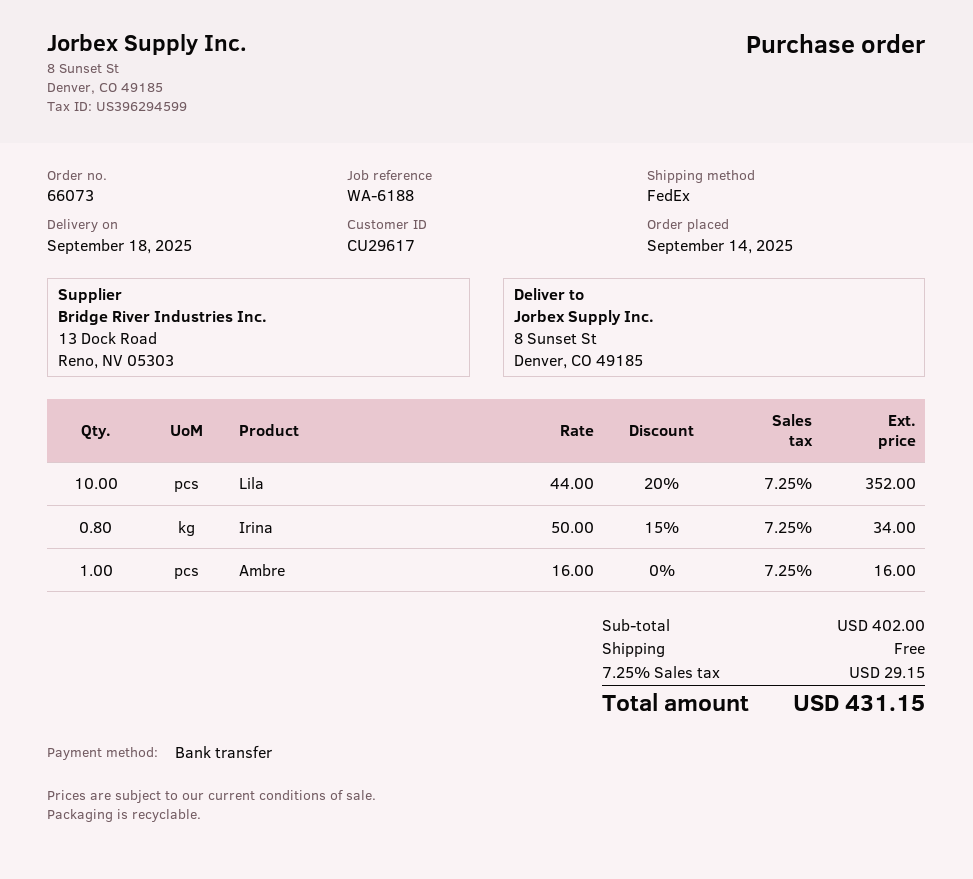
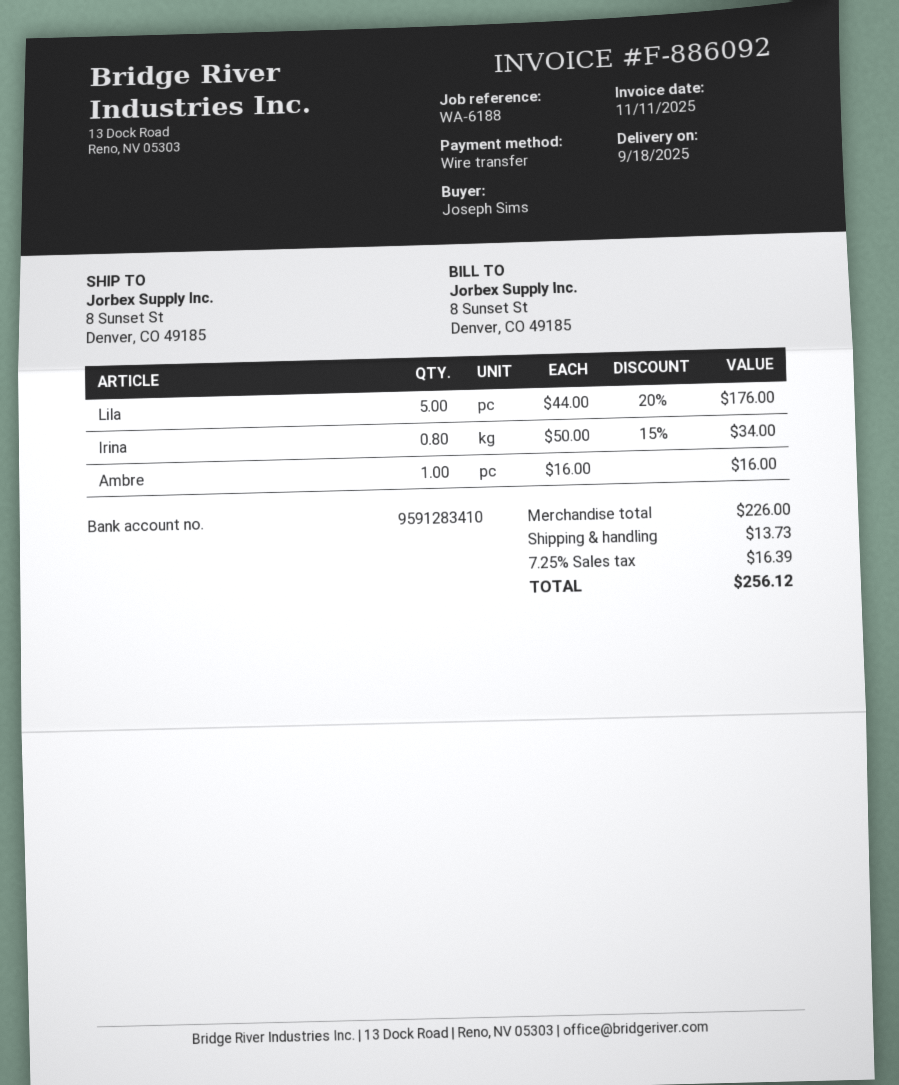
Lila: 10 x 44.00 - 20% = 352.00 -> 5 x 44.00 - 20% = 176.00
subtotal: 402.00 -> 226.00
shipping: 0.00 -> 13.73
tax: 7.25% = 29.15 -> 7.25% = 16.39
total: 431.15 -> 256.12

